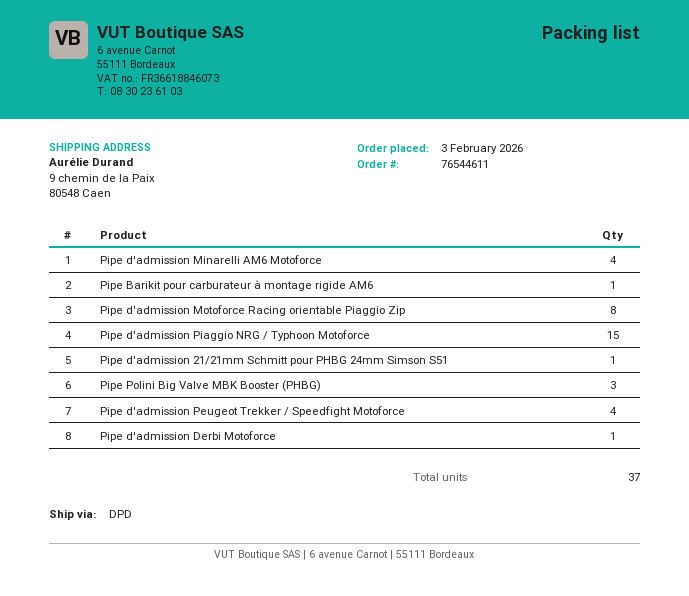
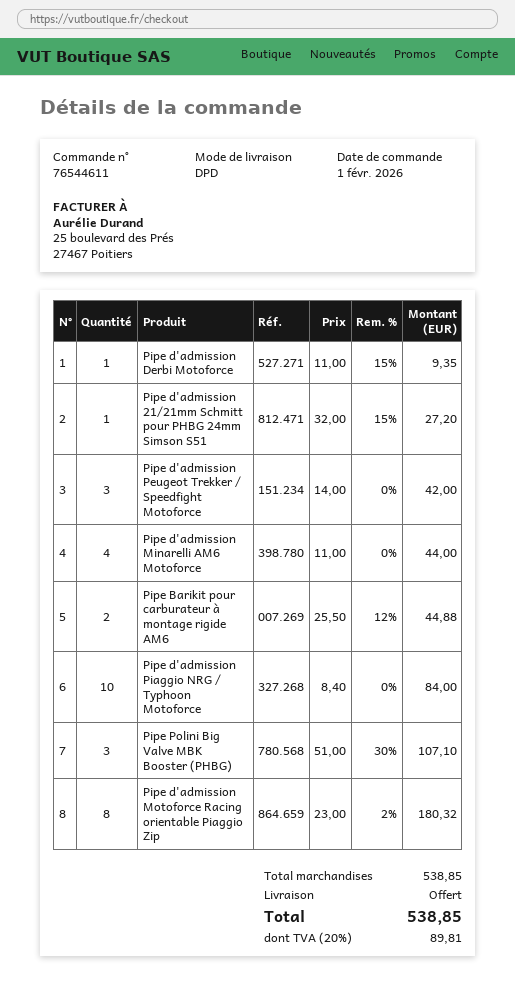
order date: 2026-02-03 -> 2026-02-01
Pipe Barikit pour carburateur à montage rigide AM6: 1 -> 2
Pipe d'admission Piaggio NRG / Typhoon Motoforce: 15 -> 10
Pipe d'admission Peugeot Trekker / Speedfight Motoforce: 4 -> 3

